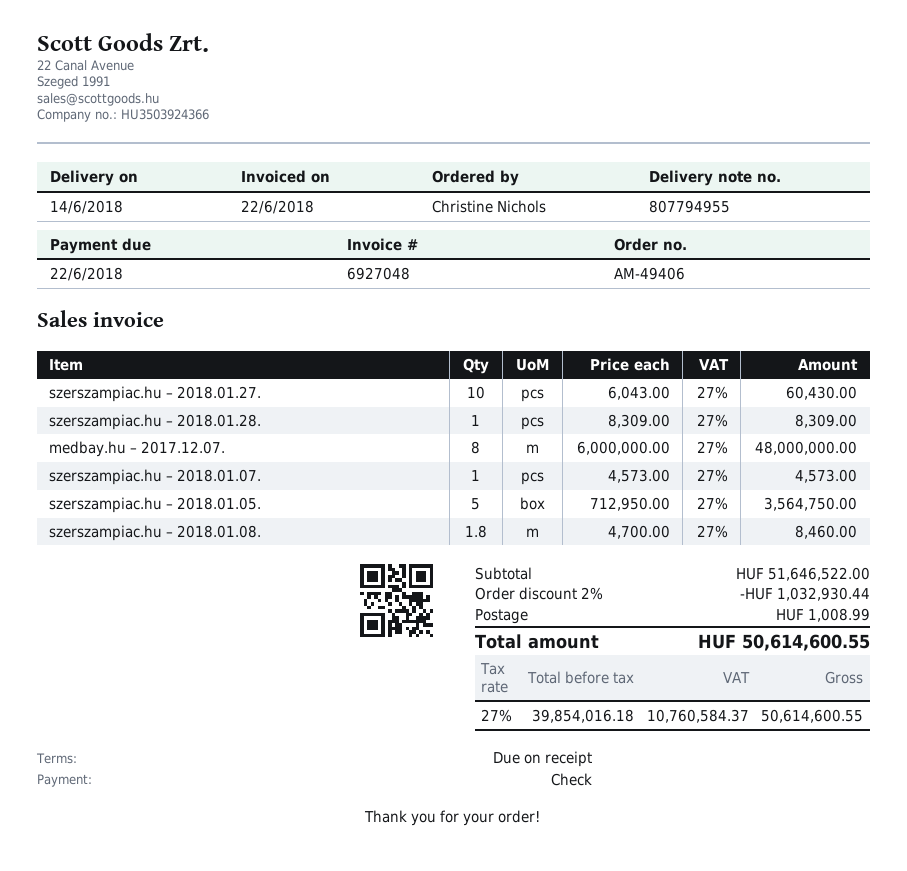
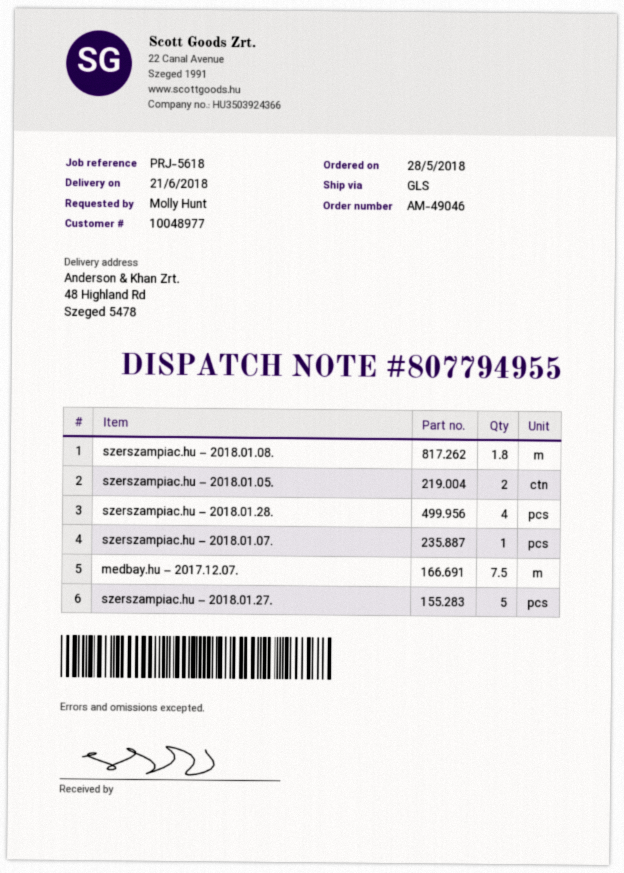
order number: AM-49406 -> AM-49046
delivery date: 2018-06-14 -> 2018-06-21
ordered by: Christine Nichols -> Molly Hunt
szerszampiac.hu – 2018.01.27.: 10 -> 5
szerszampiac.hu – 2018.01.28.: 1 -> 4
medbay.hu – 2017.12.07.: 8 -> 7.5
szerszampiac.hu – 2018.01.05.: 5 -> 2

